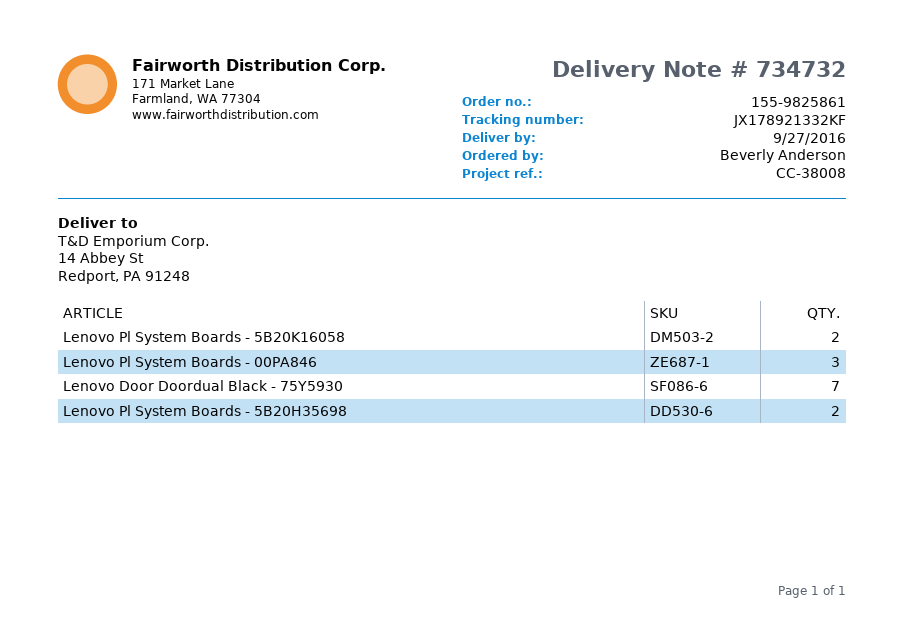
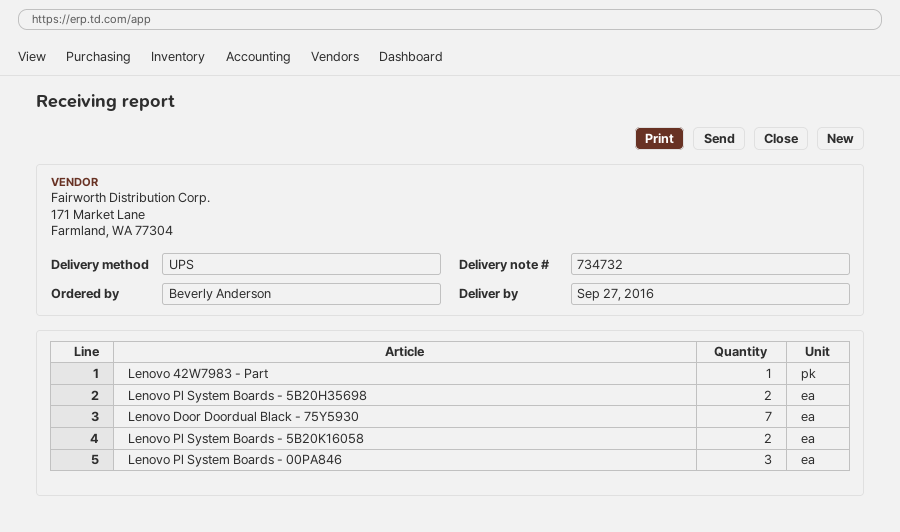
Lenovo 42W7983 - Part: none -> 1

